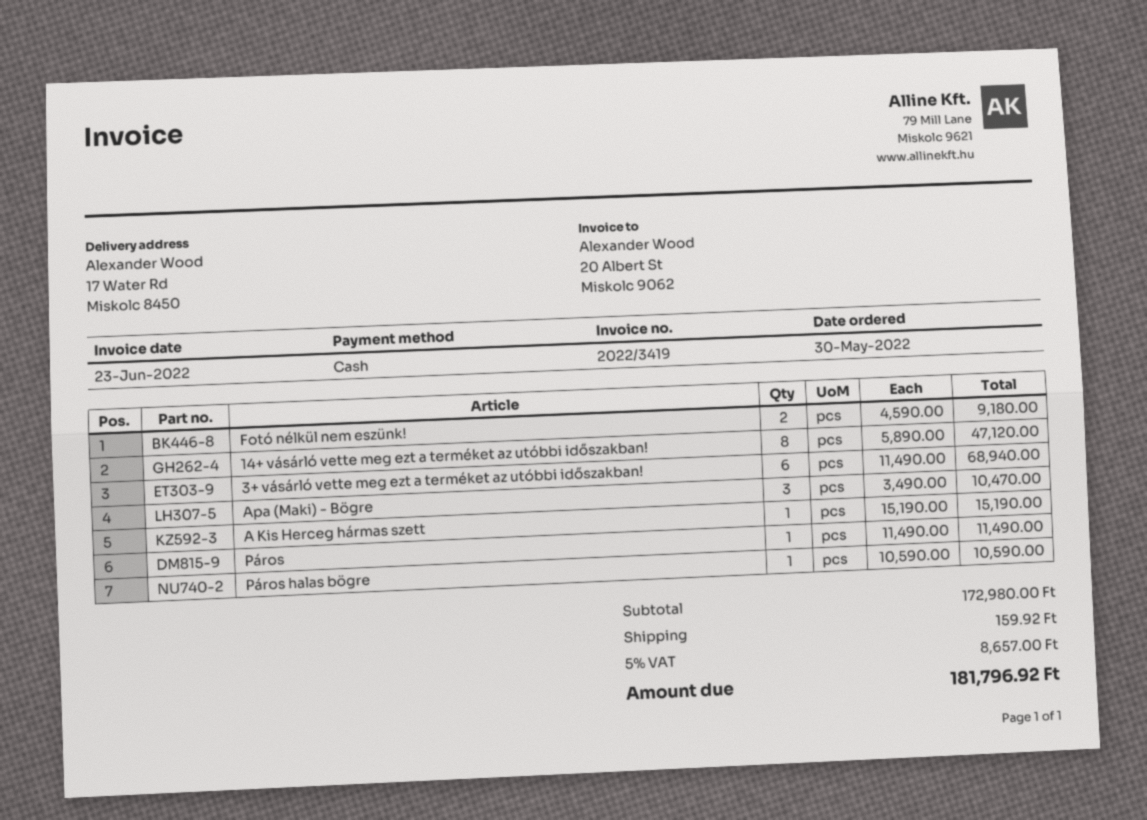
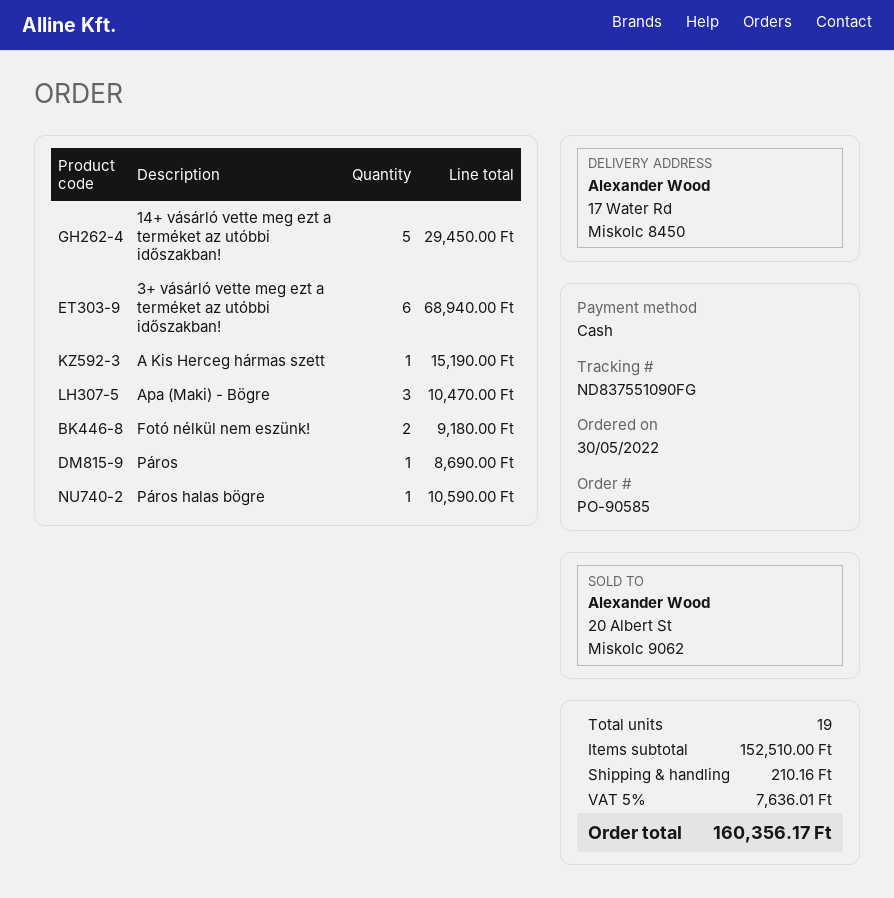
14+ vásárló vette meg ezt a terméket az utóbbi időszakban!: 8 for 47120.00 -> 5 for 29450.00
Páros: 1 for 11490.00 -> 1 for 8690.00
subtotal: 172980.00 -> 152510.00
shipping: 159.92 -> 210.16
tax: 5% = 8657.00 -> 5% = 7636.01
total: 181796.92 -> 160356.17

